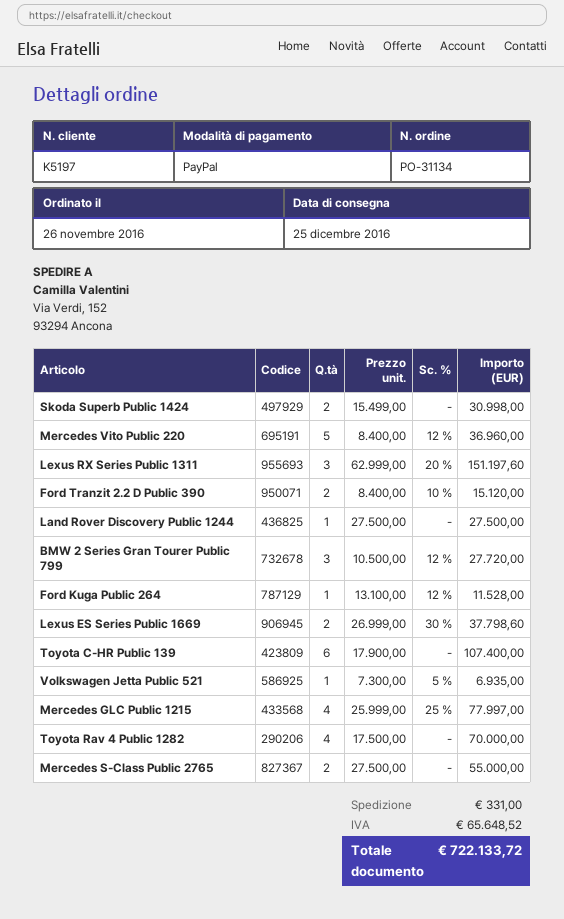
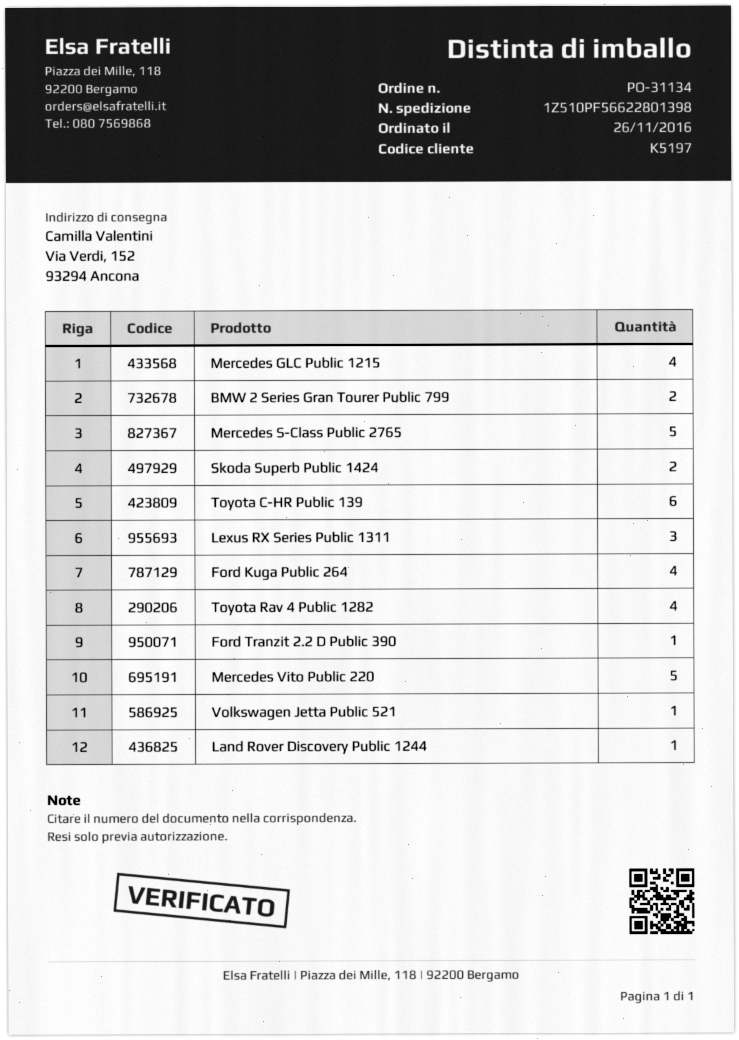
Ford Tranzit 2.2 D Public 390: 2 -> 1
BMW 2 Series Gran Tourer Public 799: 3 -> 2
Ford Kuga Public 264: 1 -> 4
Lexus ES Series Public 1669: 2 -> none
Mercedes S-Class Public 2765: 2 -> 5

